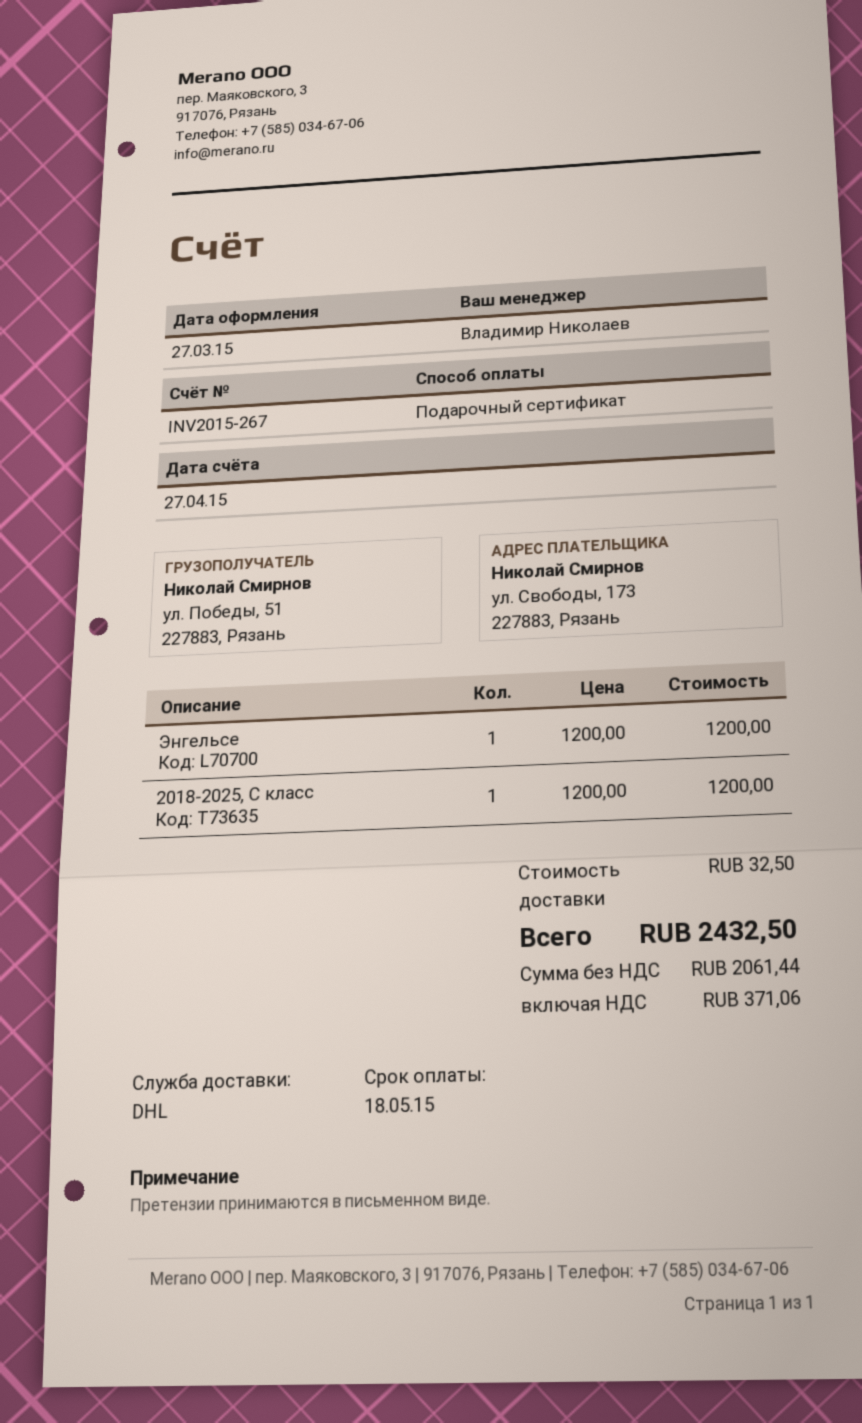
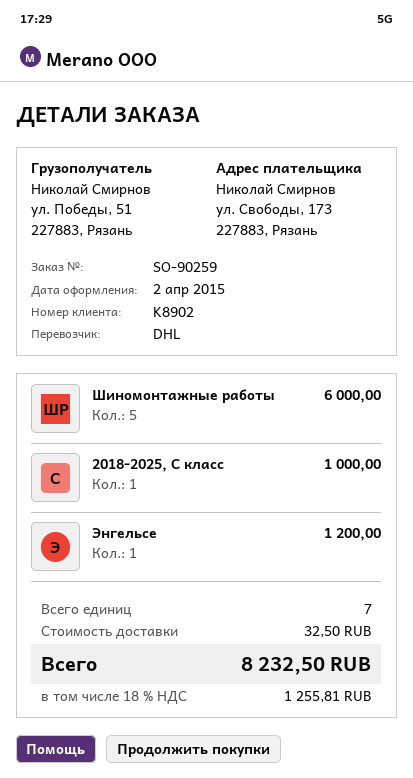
order date: 2015-03-27 -> 2015-04-02
2018-2025, C класс: 1 for 1200.00 -> 1 for 1000.00
Шиномонтажные работы: none -> 5 for 6000.00
tax: 371.06 -> 1255.81
total: 2432.50 -> 8232.50

